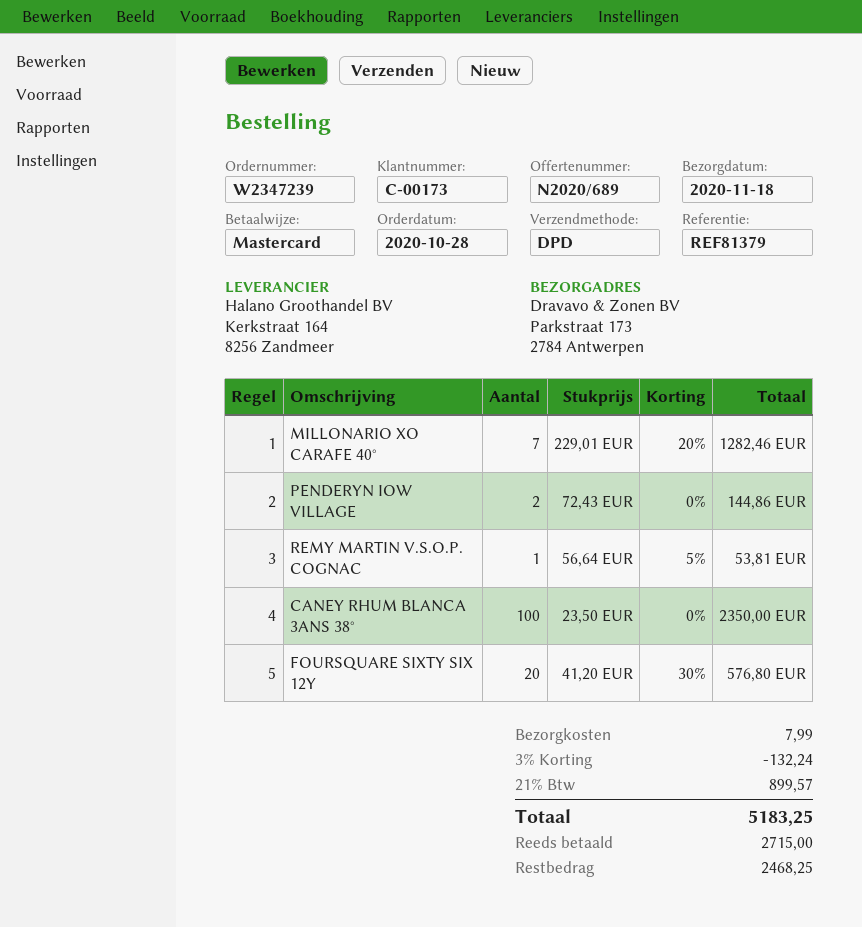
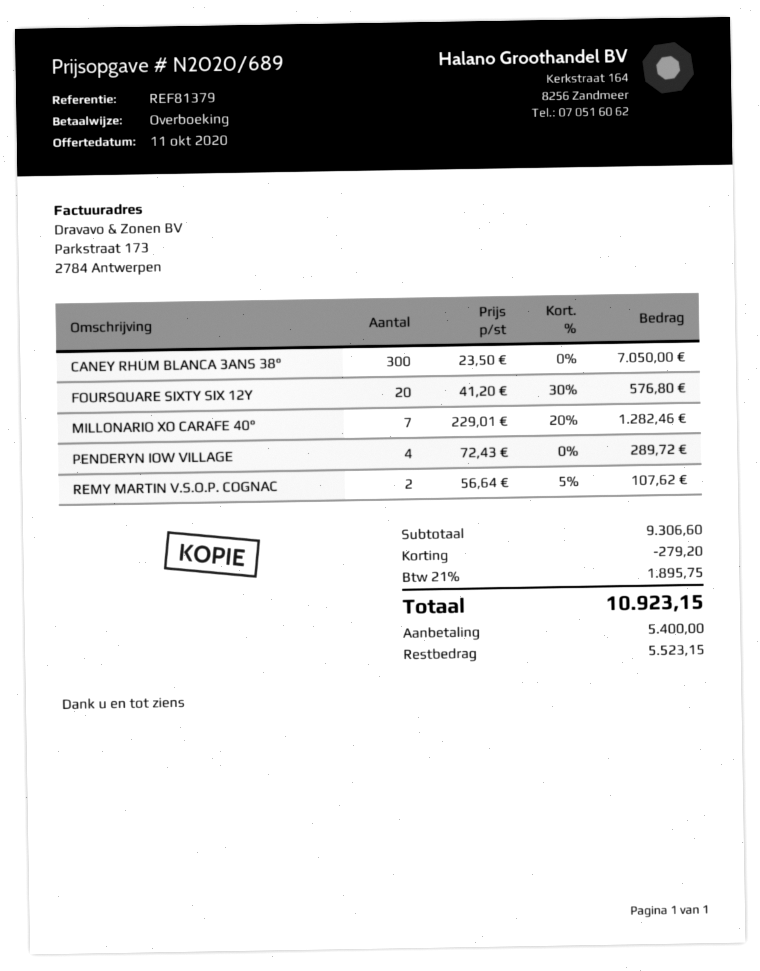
payment method: Mastercard -> bank transfer
PENDERYN IOW VILLAGE: 2 x 72.43 = 144.86 -> 4 x 72.43 = 289.72
REMY MARTIN V.S.O.P. COGNAC: 1 x 56.64 - 5% = 53.81 -> 2 x 56.64 - 5% = 107.62
CANEY RHUM BLANCA 3ANS 38°: 100 x 23.50 = 2350.00 -> 300 x 23.50 = 7050.00
discount: 132.24 -> 279.20
shipping: 7.99 -> none
tax: 21% = 899.57 -> 21% = 1895.75
total: 5183.25 -> 10923.15
deposit: 2715.00 -> 5400.00
balance: 2468.25 -> 5523.15

